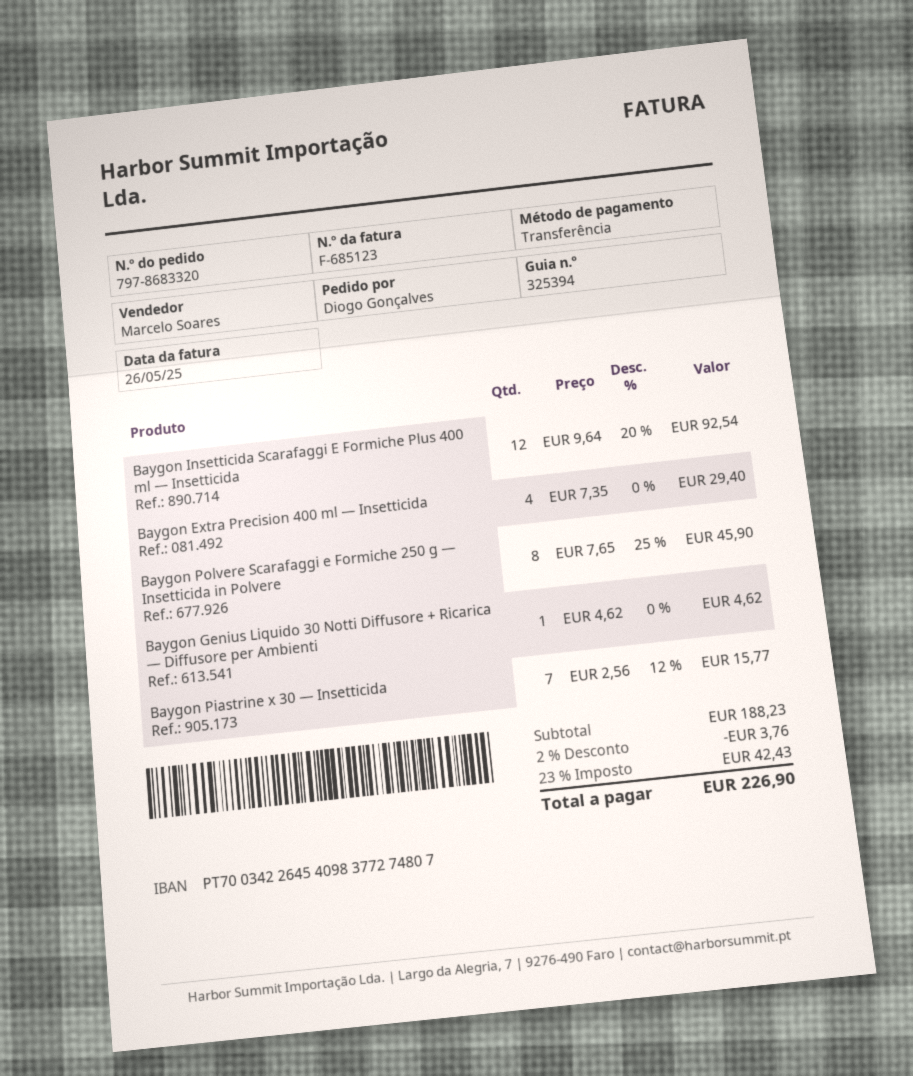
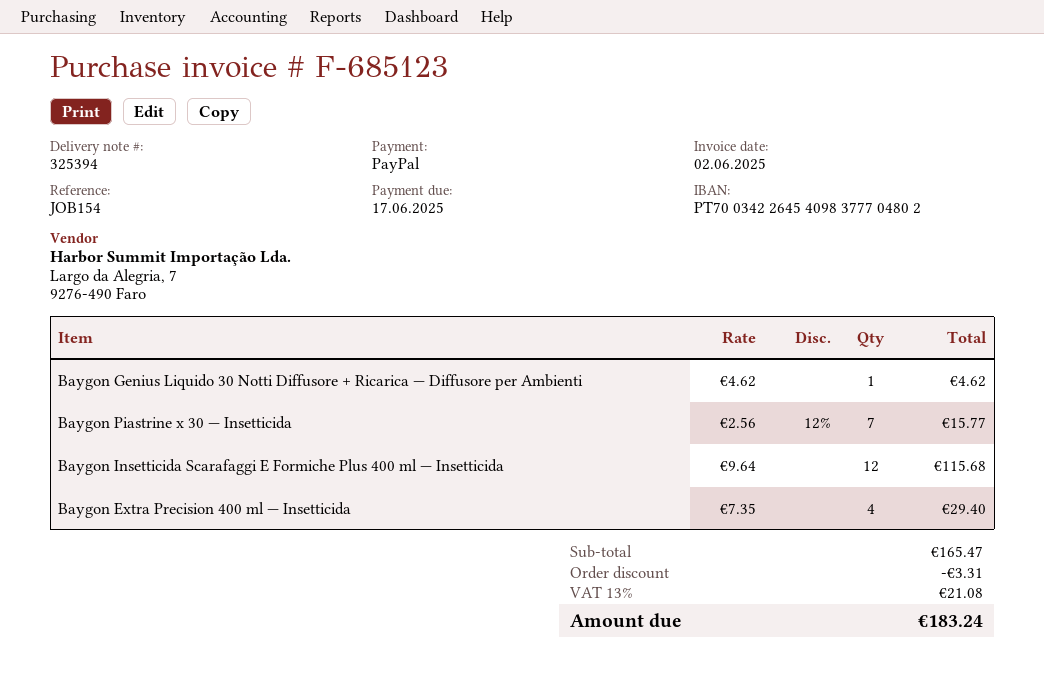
invoice date: 2025-05-26 -> 2025-06-02
payment method: bank transfer -> PayPal
bank account: PT70034226454098377274807 -> PT70034226454098377704802
Baygon Insetticida Scarafaggi E Formiche Plus 400 ml — Insetticida: 12 x 9.64 - 20% = 92.54 -> 12 x 9.64 = 115.68
Baygon Polvere Scarafaggi e Formiche 250 g — Insetticida in Polvere: 8 x 7.65 - 25% = 45.90 -> none
subtotal: 188.23 -> 165.47
discount: 3.76 -> 3.31
tax: 23% = 42.43 -> 13% = 21.08
total: 226.90 -> 183.24

